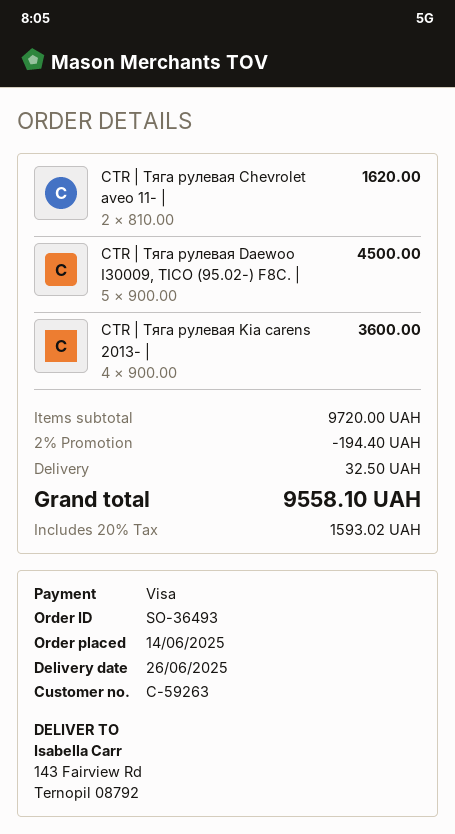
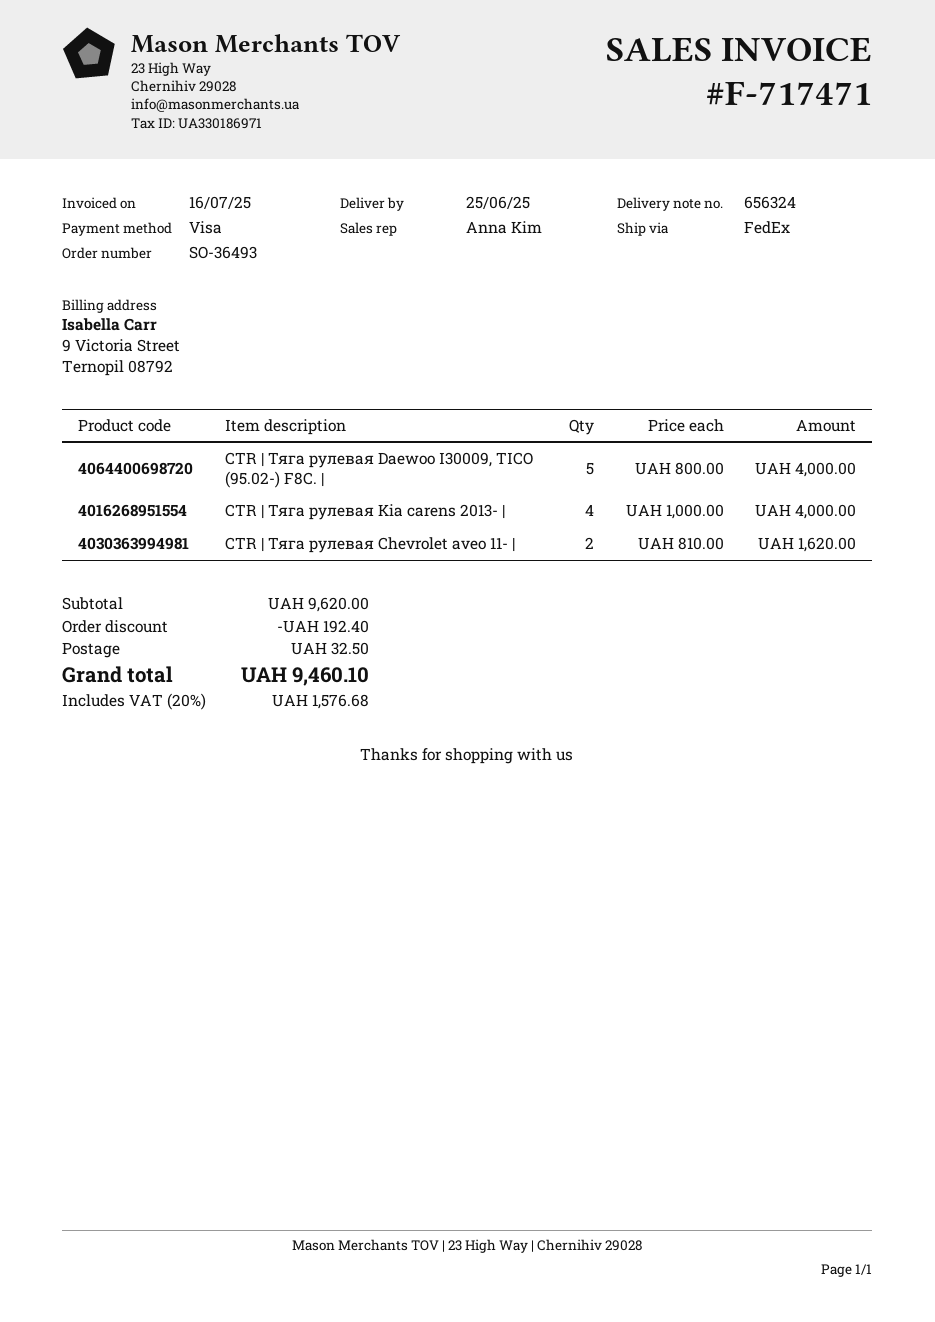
delivery date: 2025-06-26 -> 2025-06-25
CTR | Тяга рулевая Daewoo I30009, TICO (95.02-) F8C. |: 5 x 900.00 = 4500.00 -> 5 x 800.00 = 4000.00
CTR | Тяга рулевая Kia carens 2013- |: 4 x 900.00 = 3600.00 -> 4 x 1000.00 = 4000.00
subtotal: 9720.00 -> 9620.00
discount: 194.40 -> 192.40
tax: 20% = 1593.02 -> 20% = 1576.68
total: 9558.10 -> 9460.10

